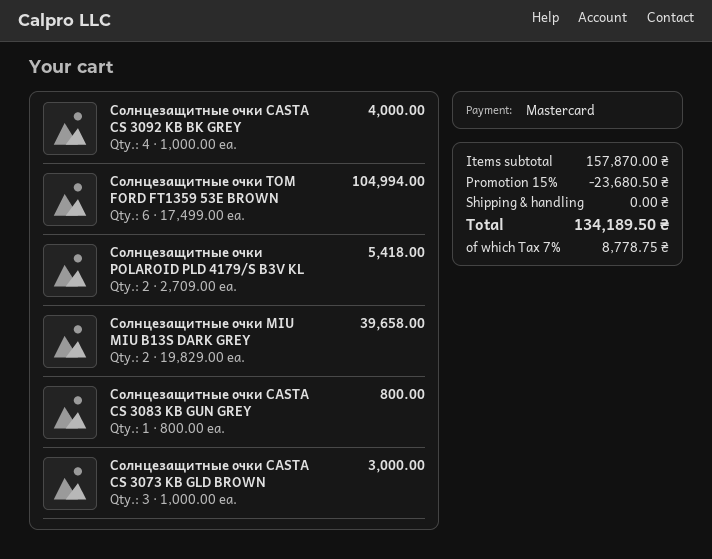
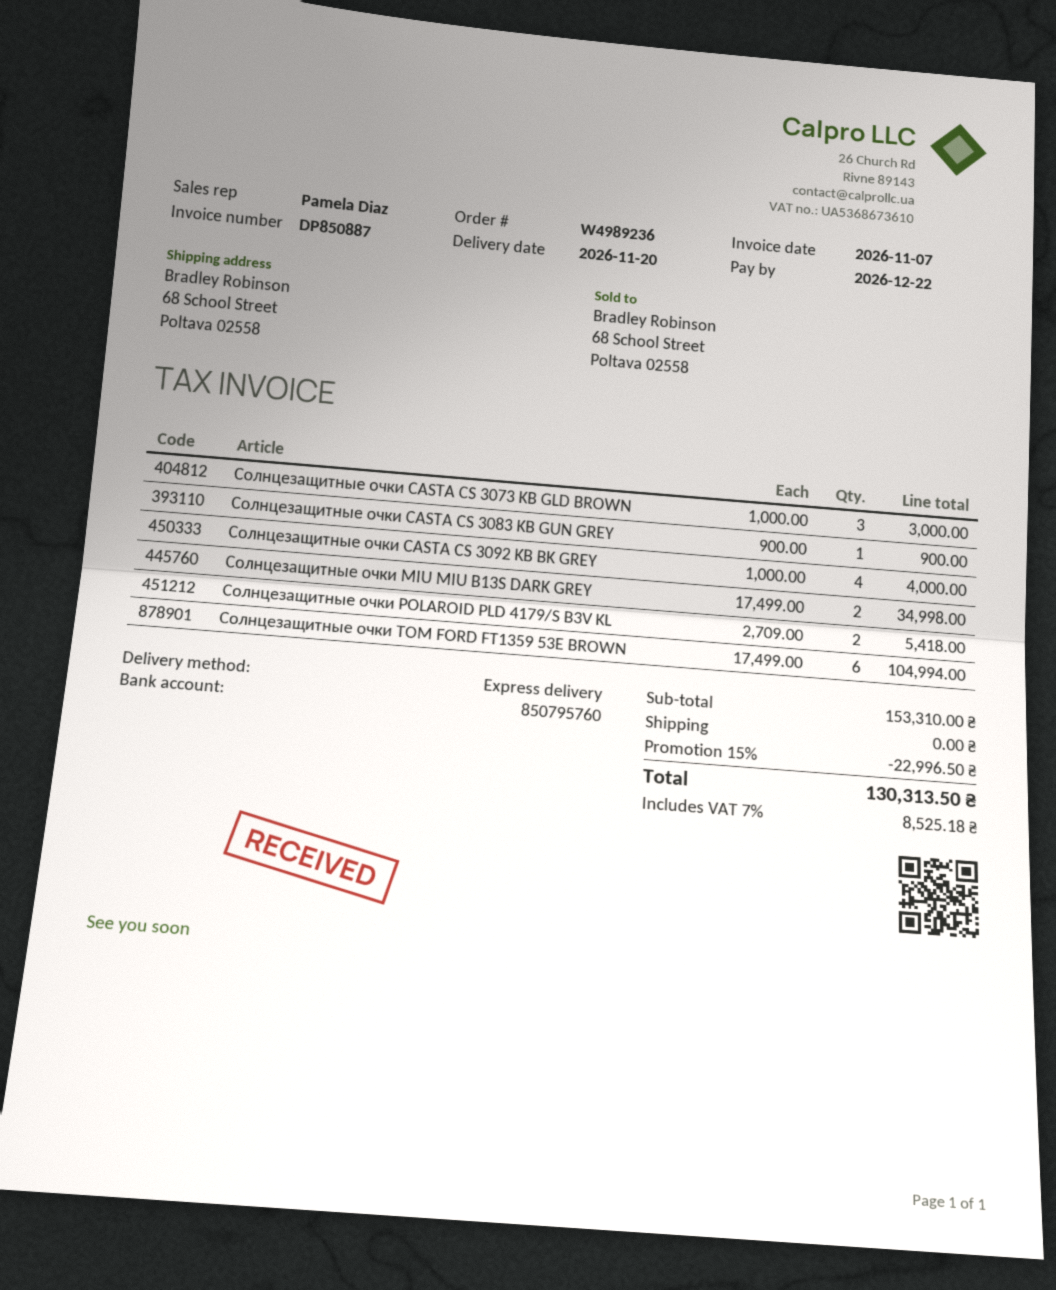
Солнцезащитные очки MIU MIU B13S DARK GREY: 2 x 19829.00 = 39658.00 -> 2 x 17499.00 = 34998.00
Солнцезащитные очки CASTA CS 3083 KB GUN GREY: 1 x 800.00 = 800.00 -> 1 x 900.00 = 900.00
subtotal: 157870.00 -> 153310.00
discount: 15% = 23680.50 -> 15% = 22996.50
tax: 7% = 8778.75 -> 7% = 8525.18
total: 134189.50 -> 130313.50

